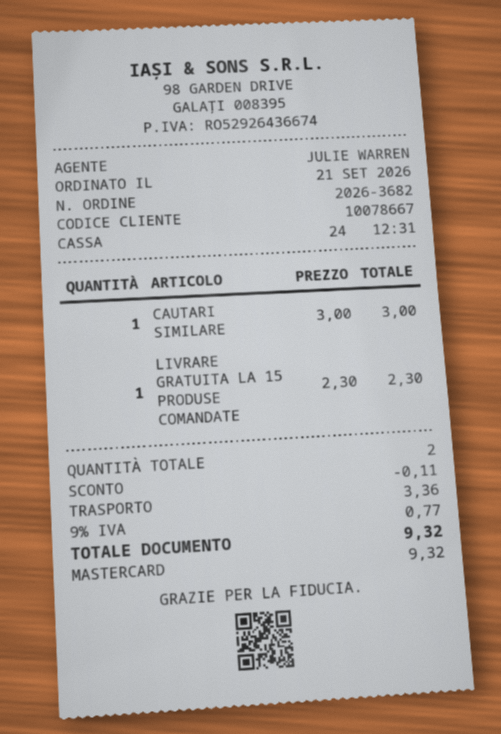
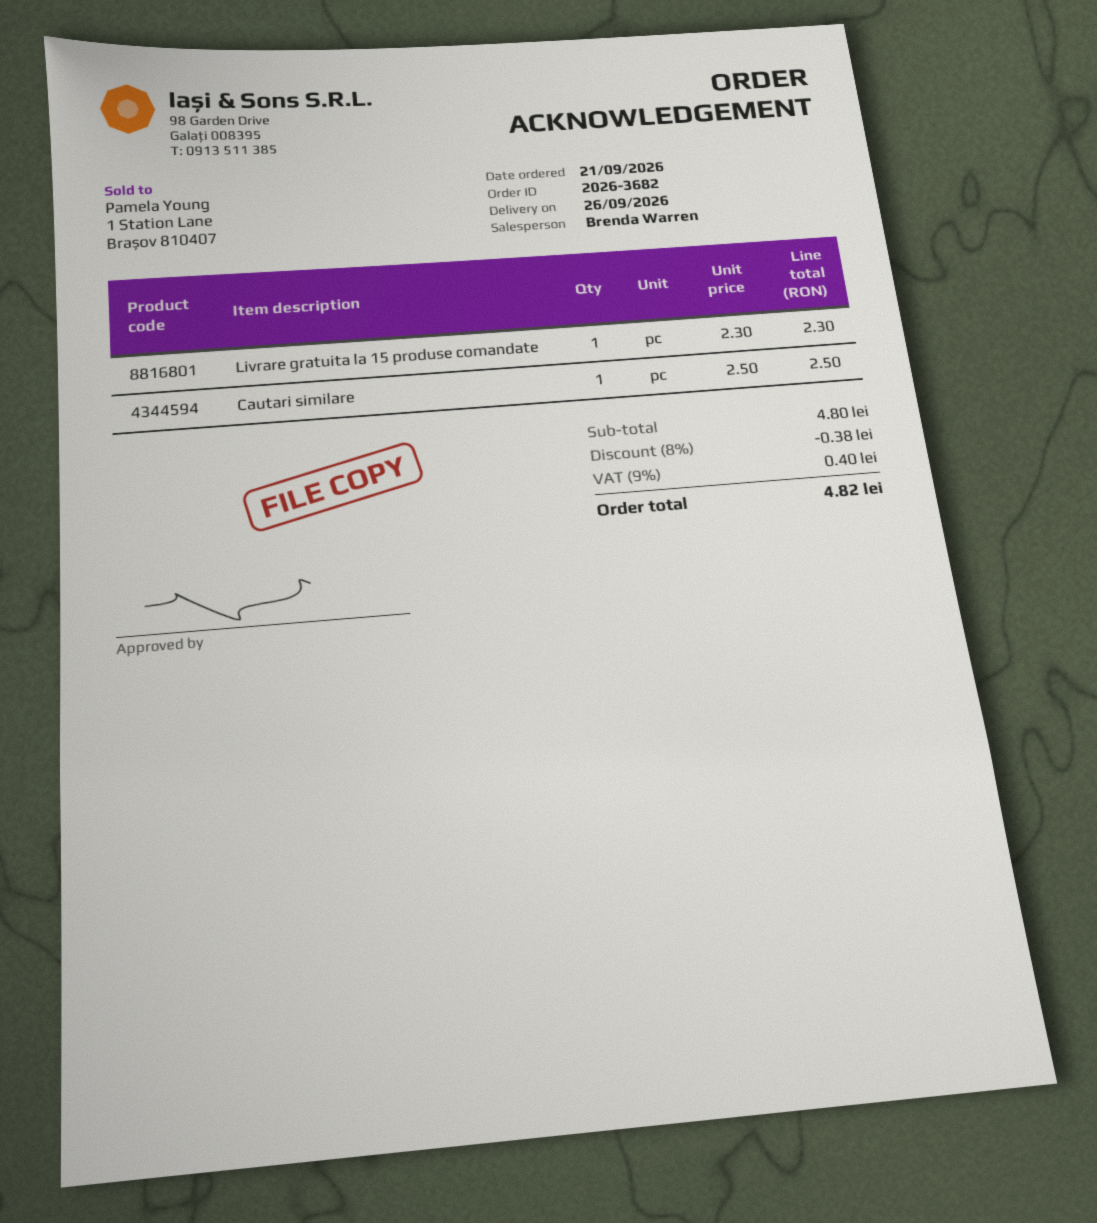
sales rep: JULIE WARREN -> Brenda Warren
CAUTARI SIMILARE: 1 x 3.00 = 3.00 -> 1 x 2.50 = 2.50
discount: 0.11 -> 0.38
shipping: 3.36 -> none
tax: 9% = 0.77 -> 9% = 0.40
total: 9.32 -> 4.82

